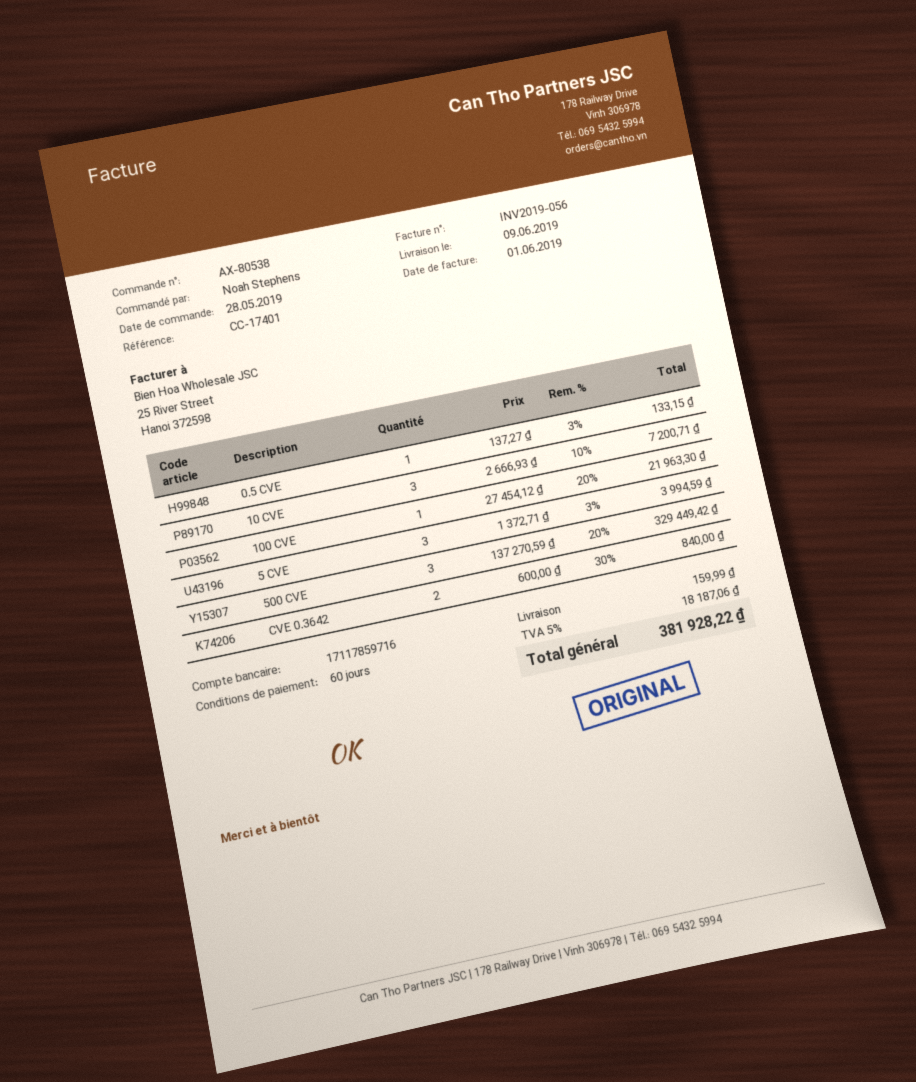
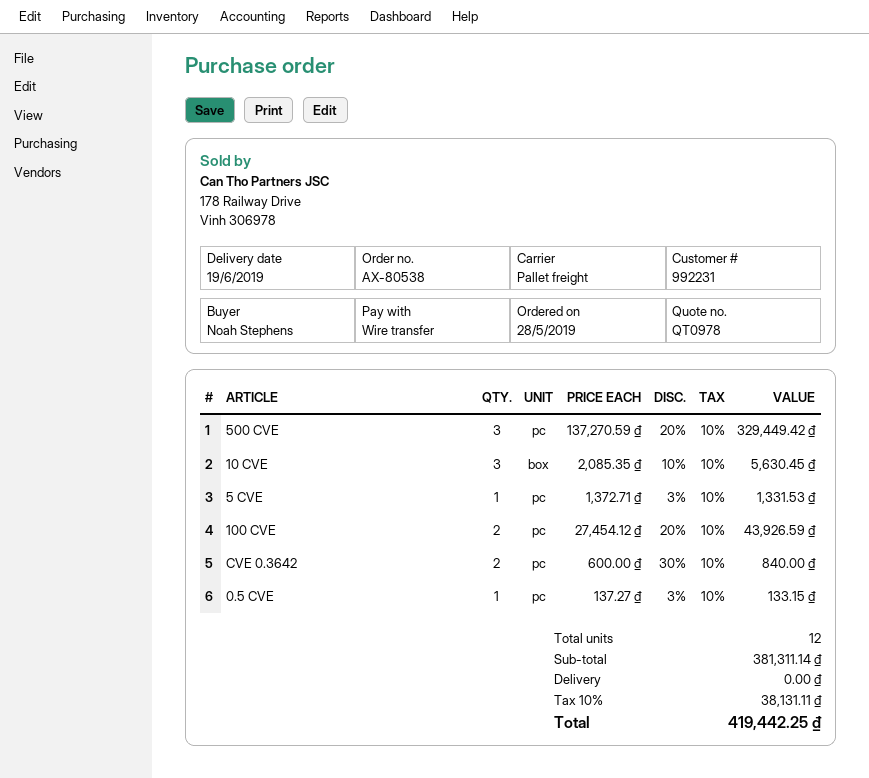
delivery date: 2019-06-09 -> 2019-06-19
10 CVE: 3 x 2666.93 - 10% = 7200.71 -> 3 x 2085.35 - 10% = 5630.45
100 CVE: 1 x 27454.12 - 20% = 21963.30 -> 2 x 27454.12 - 20% = 43926.59
5 CVE: 3 x 1372.71 - 3% = 3994.59 -> 1 x 1372.71 - 3% = 1331.53
shipping: 159.99 -> 0.00
tax: 5% = 18187.06 -> 10% = 38131.11
total: 381928.22 -> 419442.25

